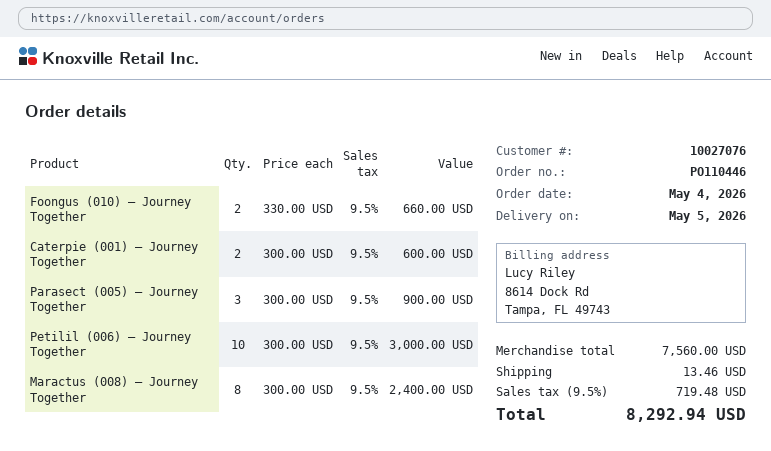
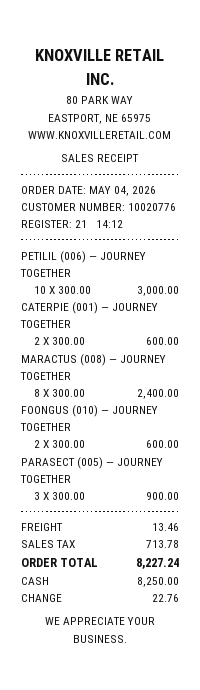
customer number: 10027076 -> 10020776
Foongus (010) — Journey Together: 2 x 330.00 = 660.00 -> 2 x 300.00 = 600.00
tax: 719.48 -> 713.78
total: 8292.94 -> 8227.24

